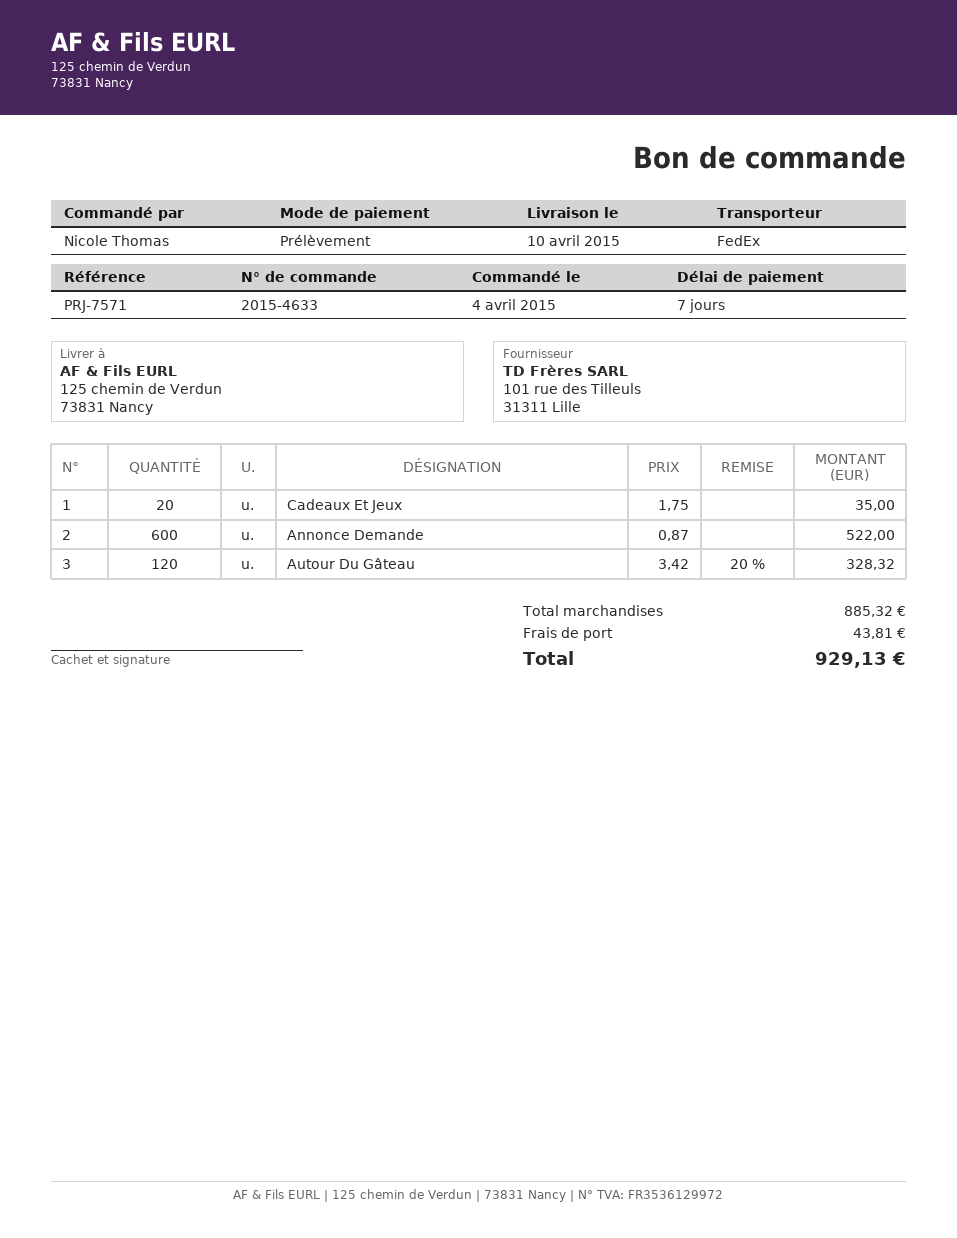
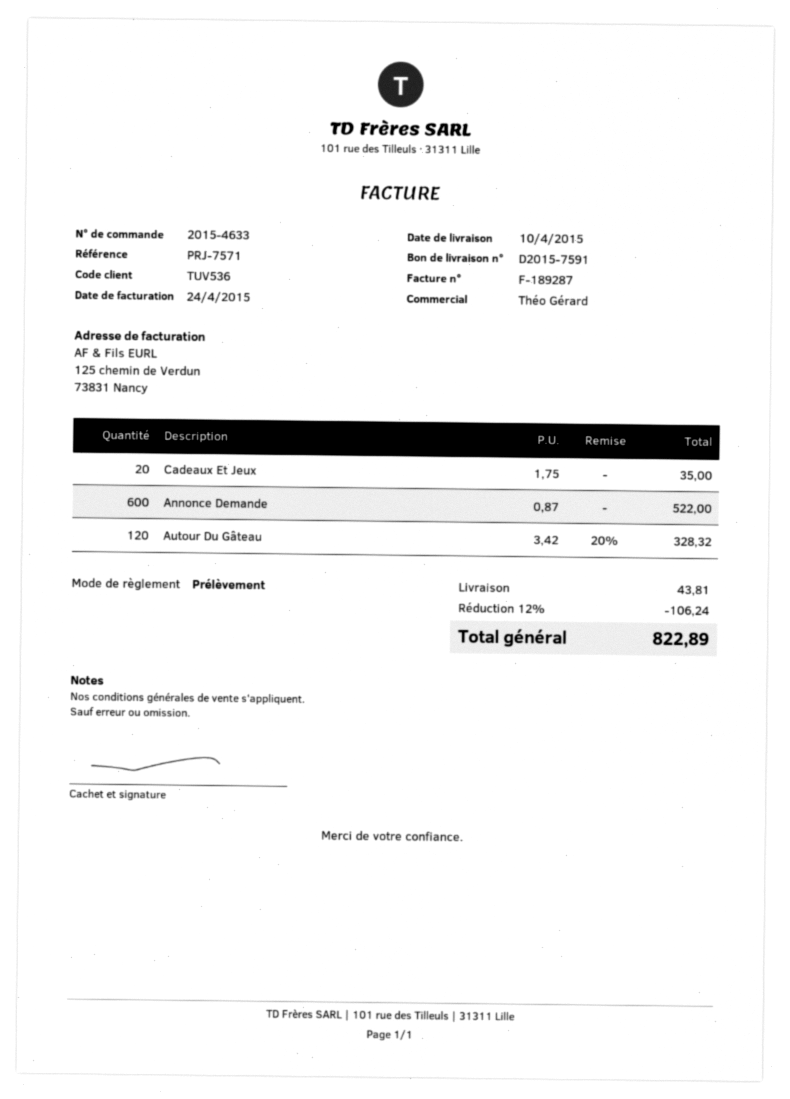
discount: none -> 12% = 106.24
total: 929.13 -> 822.89

